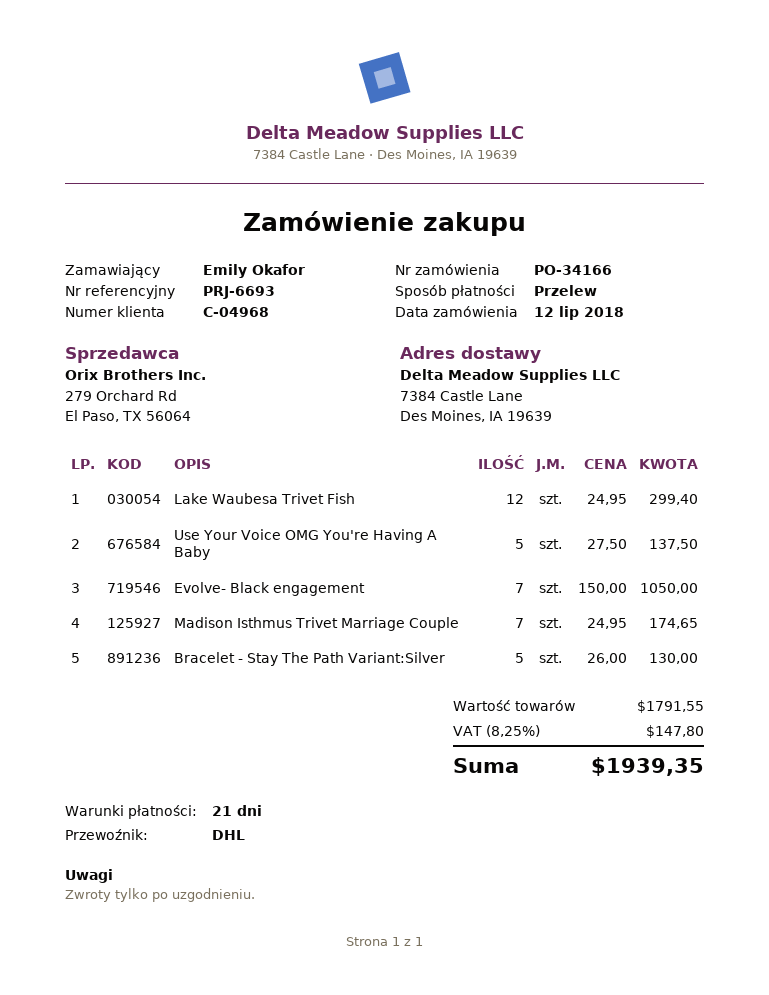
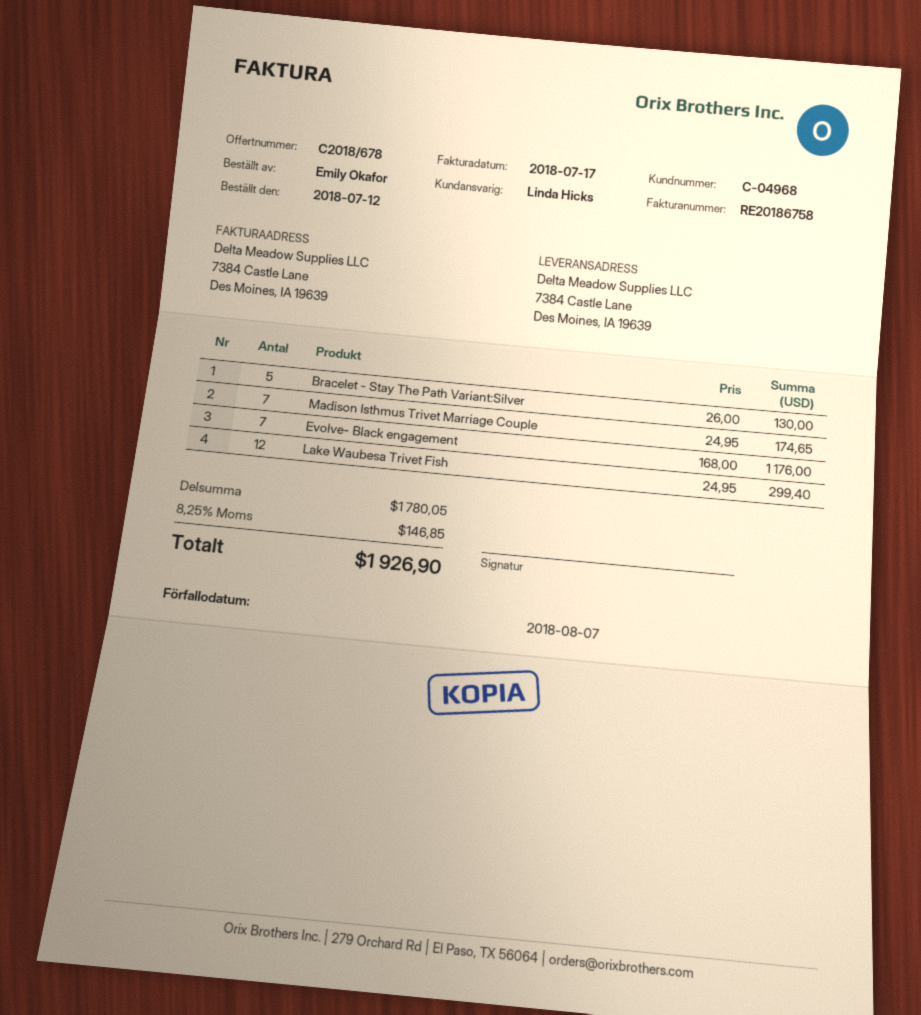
Use Your Voice OMG You're Having A Baby: 5 x 27.50 = 137.50 -> none
Evolve- Black engagement: 7 x 150.00 = 1050.00 -> 7 x 168.00 = 1176.00
subtotal: 1791.55 -> 1780.05
tax: 8.25% = 147.80 -> 8.25% = 146.85
total: 1939.35 -> 1926.90

